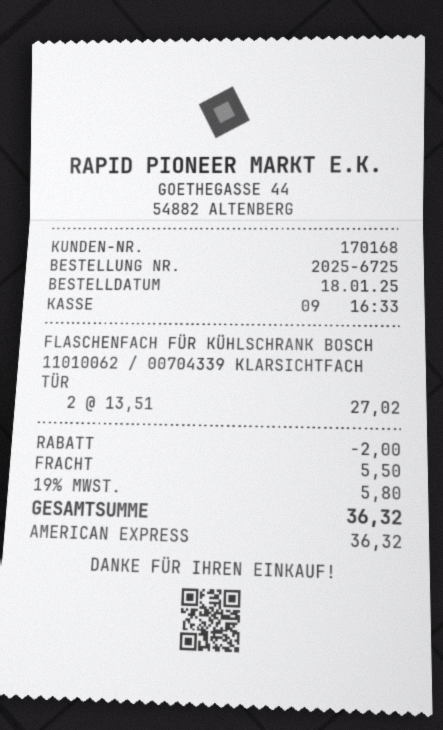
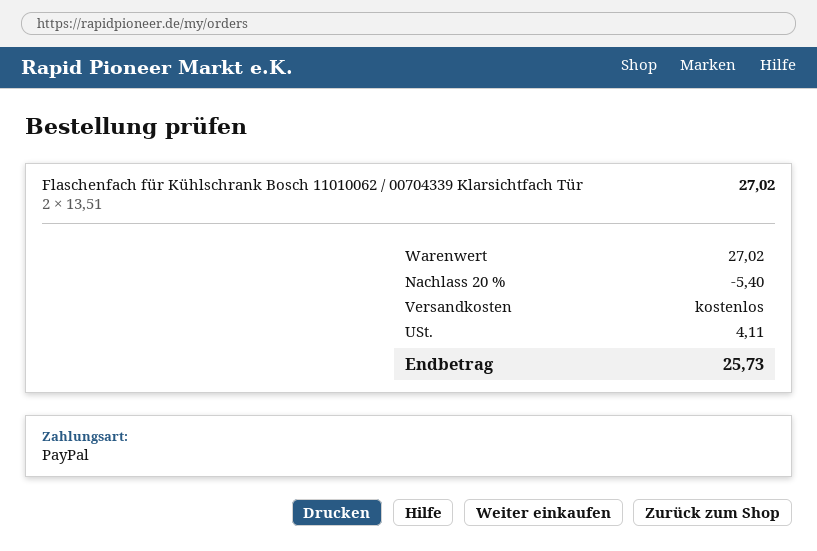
payment method: American Express -> PayPal
discount: 2.00 -> 5.40
shipping: 5.50 -> 0.00
tax: 5.80 -> 4.11
total: 36.32 -> 25.73

